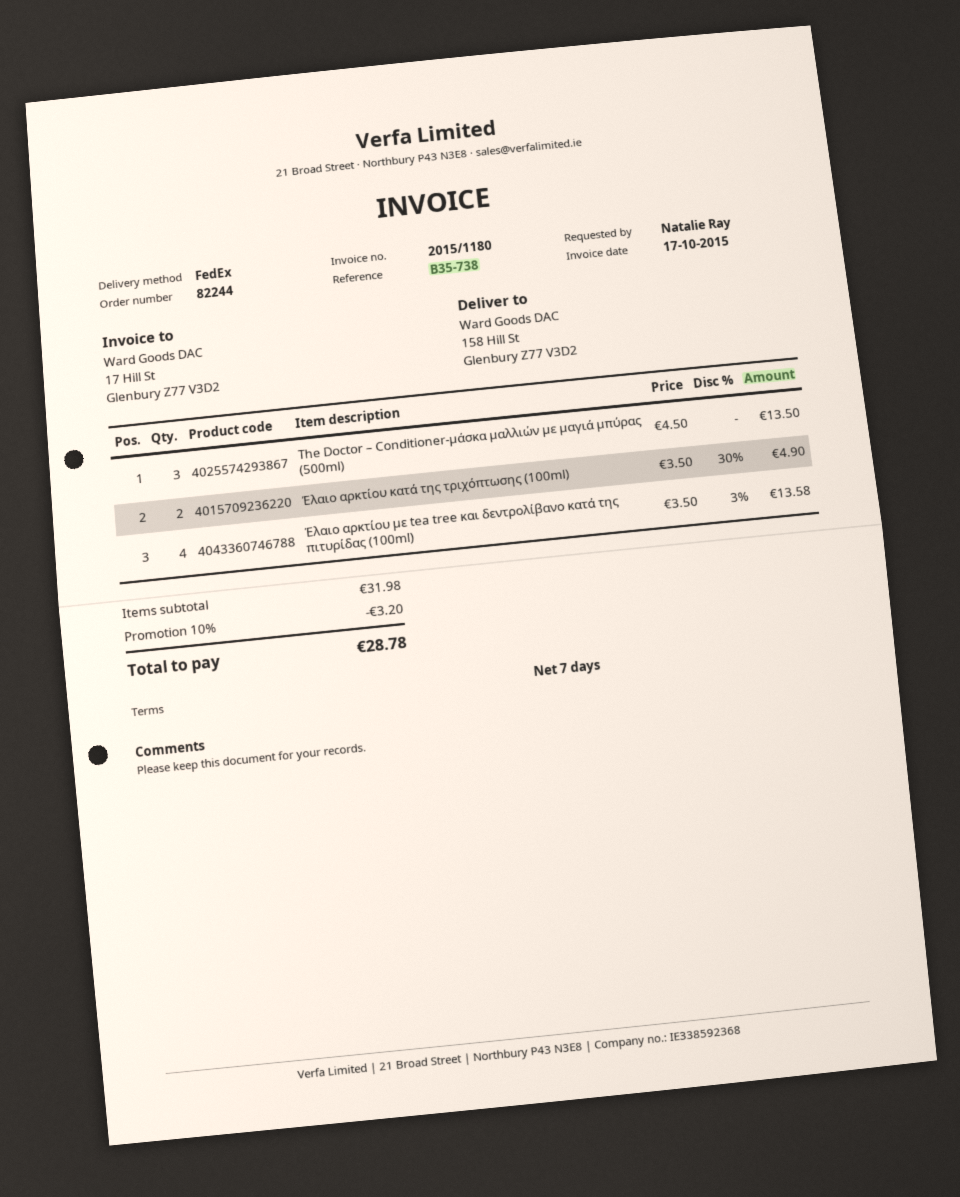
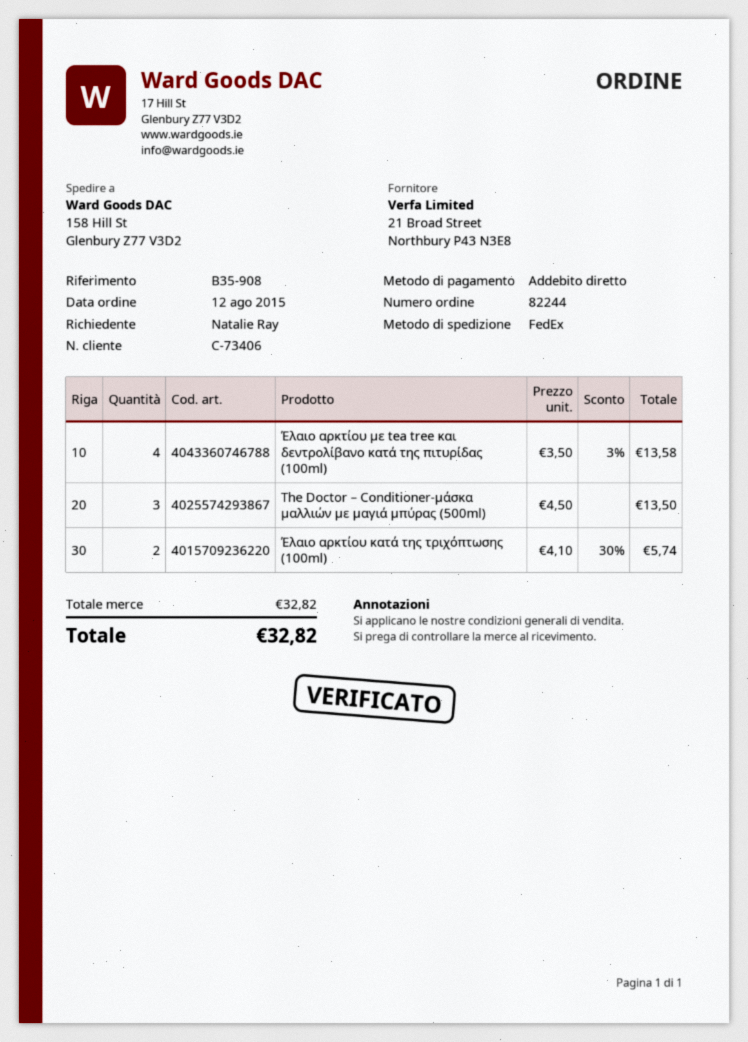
reference: B35-738 -> B35-908
Έλαιο αρκτίου κατά της τριχόπτωσης (100ml): 2 x 3.50 - 30% = 4.90 -> 2 x 4.10 - 30% = 5.74
subtotal: 31.98 -> 32.82
discount: 10% = 3.20 -> none
total: 28.78 -> 32.82

